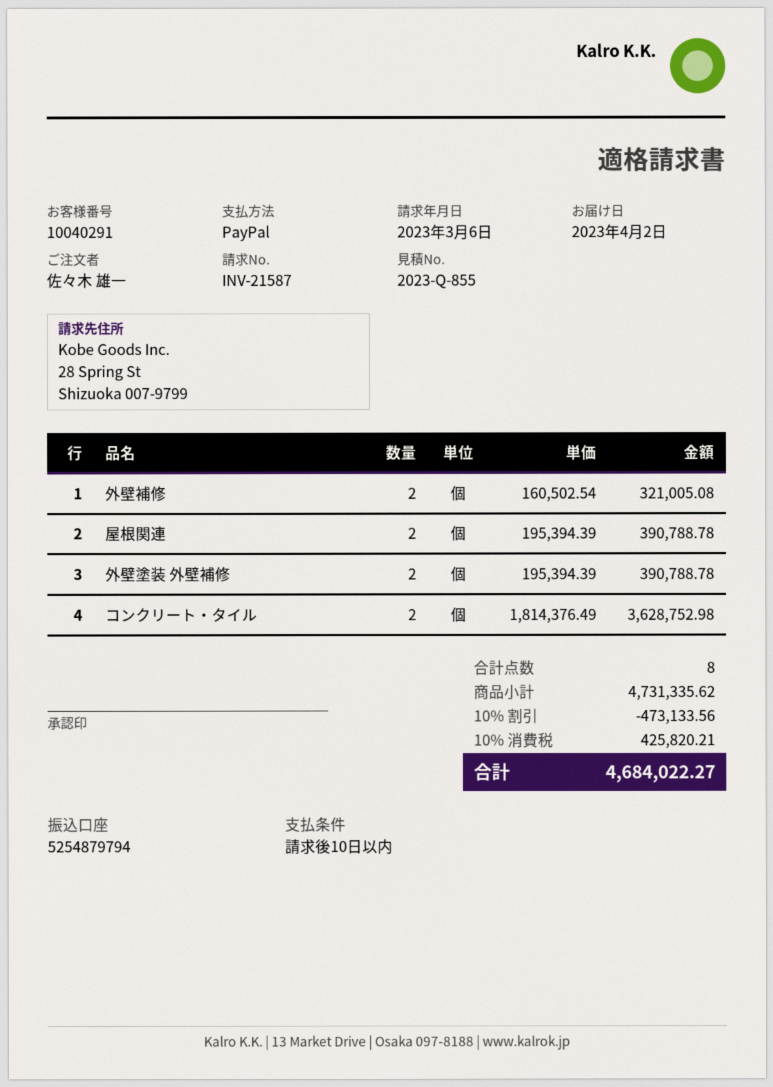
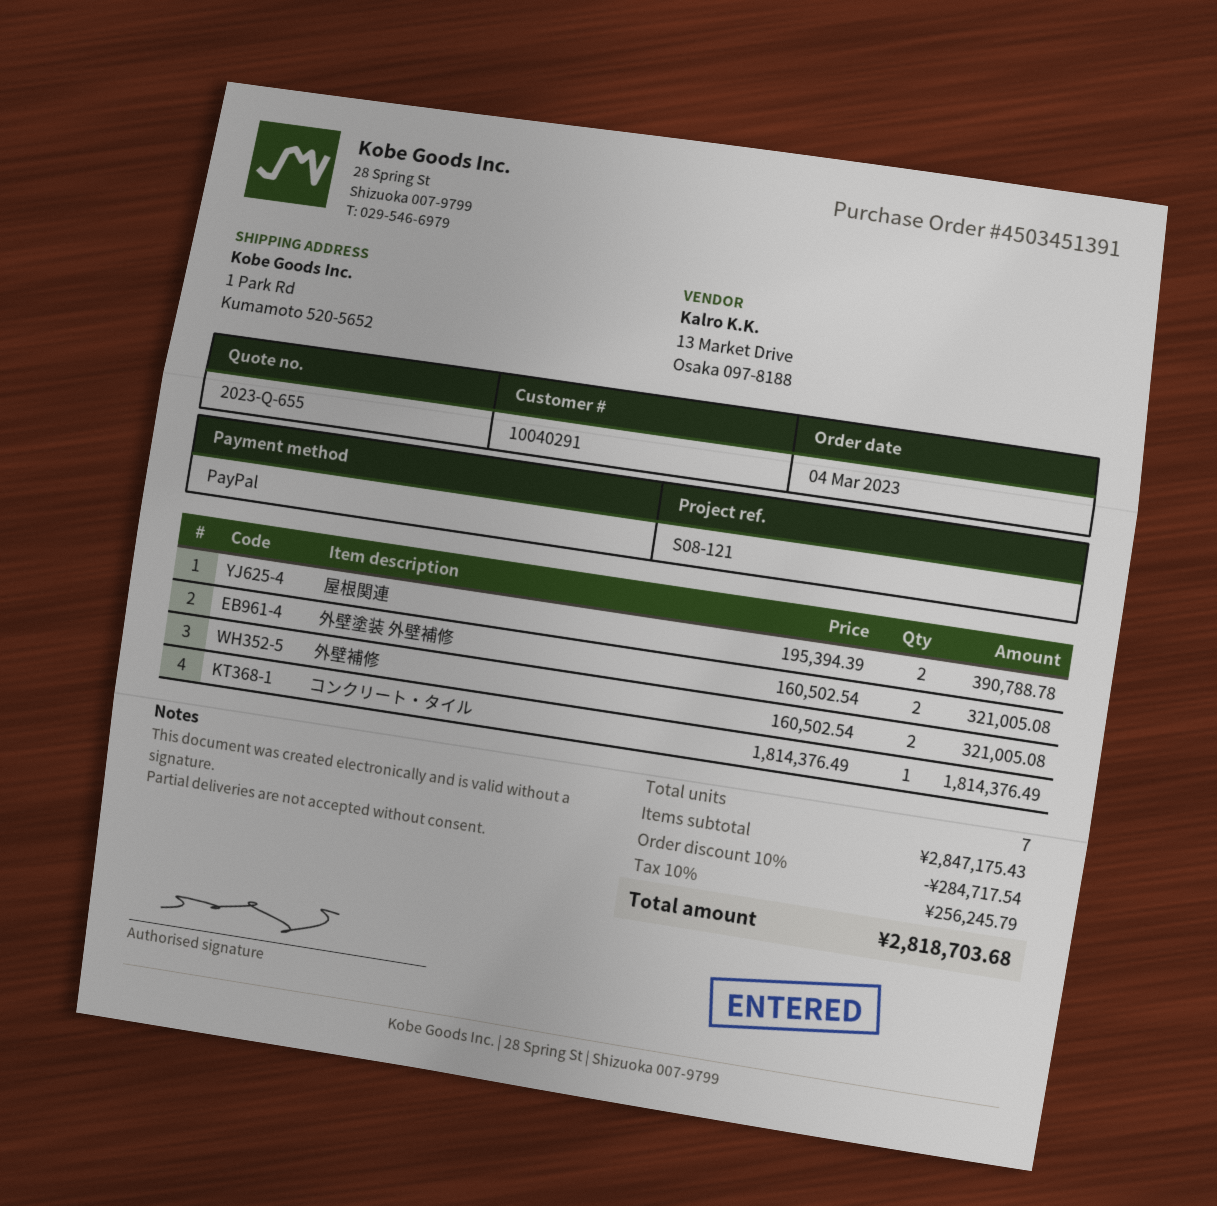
quote number: 2023-Q-855 -> 2023-Q-655
外壁塗装 外壁補修: 2 x 195394.39 = 390788.78 -> 2 x 160502.54 = 321005.08
コンクリート・タイル: 2 x 1814376.49 = 3628752.98 -> 1 x 1814376.49 = 1814376.49
total quantity: 8 -> 7
subtotal: 4731335.62 -> 2847175.43
discount: 10% = 473133.56 -> 10% = 284717.54
tax: 10% = 425820.21 -> 10% = 256245.79
total: 4684022.27 -> 2818703.68

